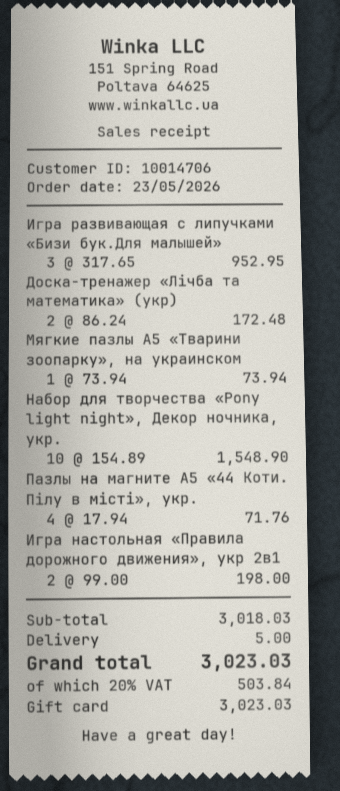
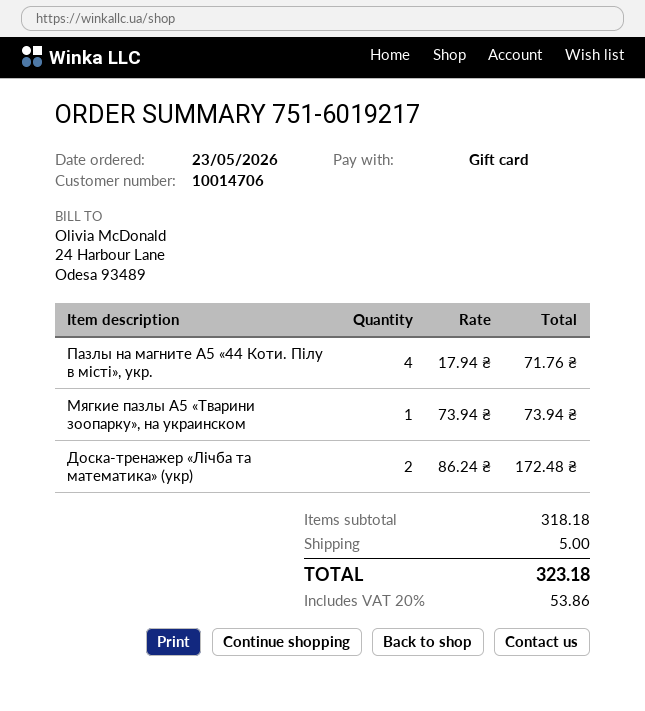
Игра развивающая с липучками «Бизи бук.Для малышей»: 3 x 317.65 = 952.95 -> none
Набор для творчества «Pony light night», Декор ночника, укр.: 10 x 154.89 = 1548.90 -> none
Игра настольная «Правила дорожного движения», укр 2в1: 2 x 99.00 = 198.00 -> none
subtotal: 3018.03 -> 318.18
tax: 20% = 503.84 -> 20% = 53.86
total: 3023.03 -> 323.18

